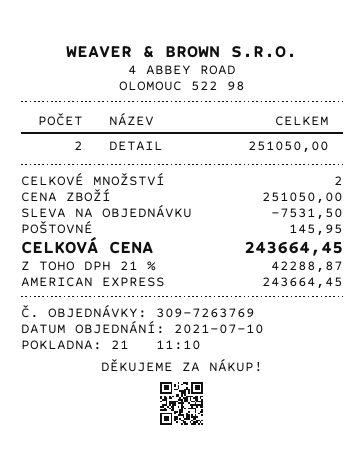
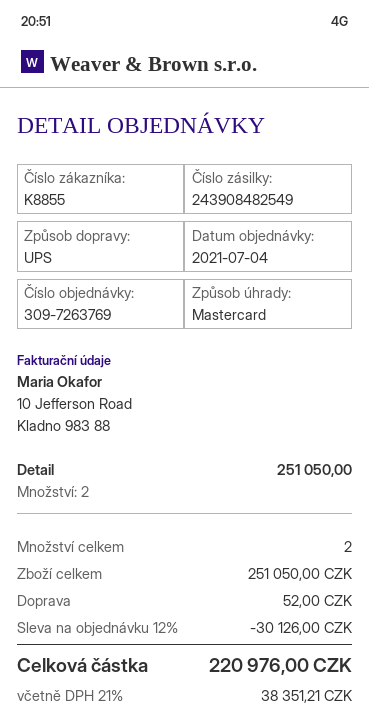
order date: 2021-07-10 -> 2021-07-04
payment method: American Express -> Mastercard
discount: 7531.50 -> 30126.00
shipping: 145.95 -> 52.00
tax: 21% = 42288.87 -> 21% = 38351.21
total: 243664.45 -> 220976.00

